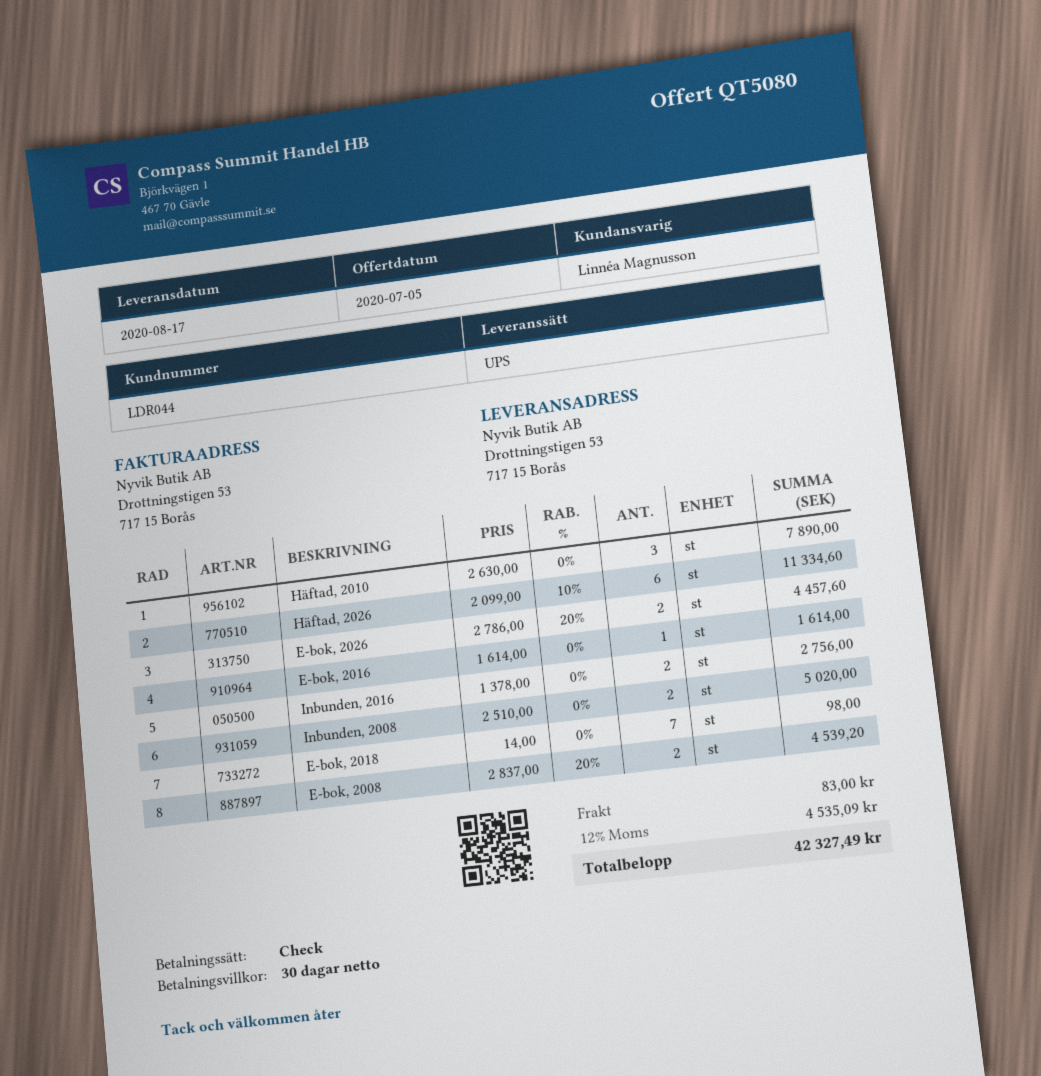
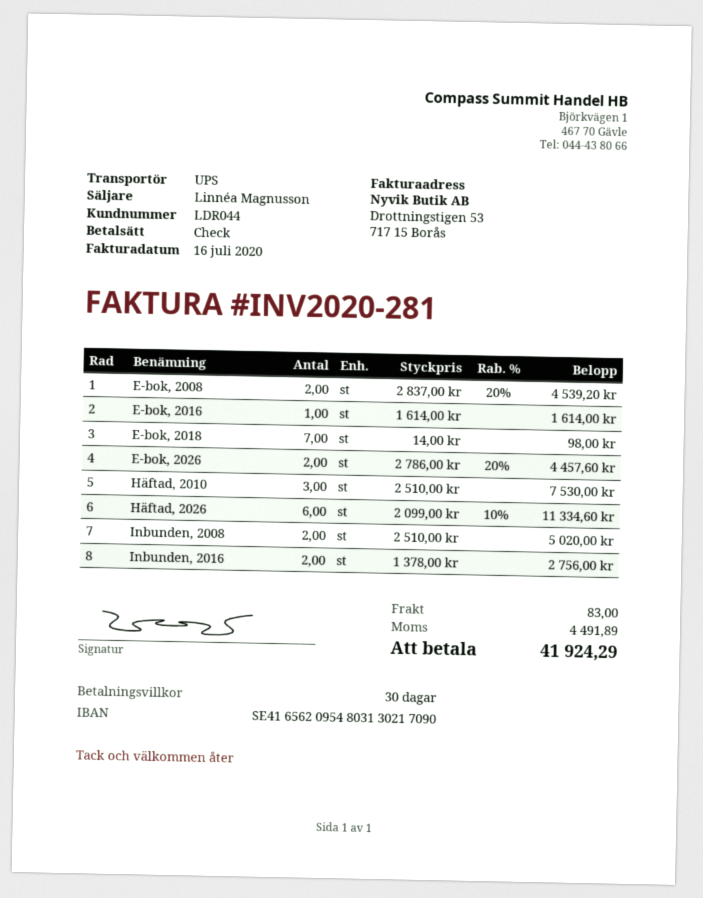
Häftad, 2010: 3 x 2630.00 = 7890.00 -> 3 x 2510.00 = 7530.00
tax: 4535.09 -> 4491.89
total: 42327.49 -> 41924.29

